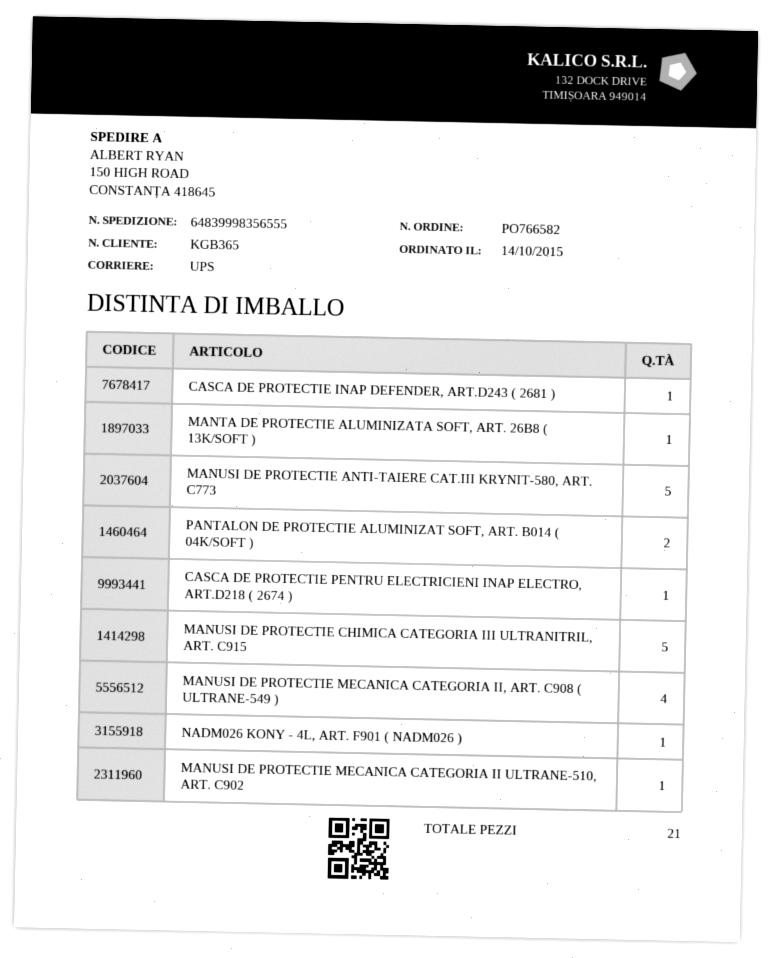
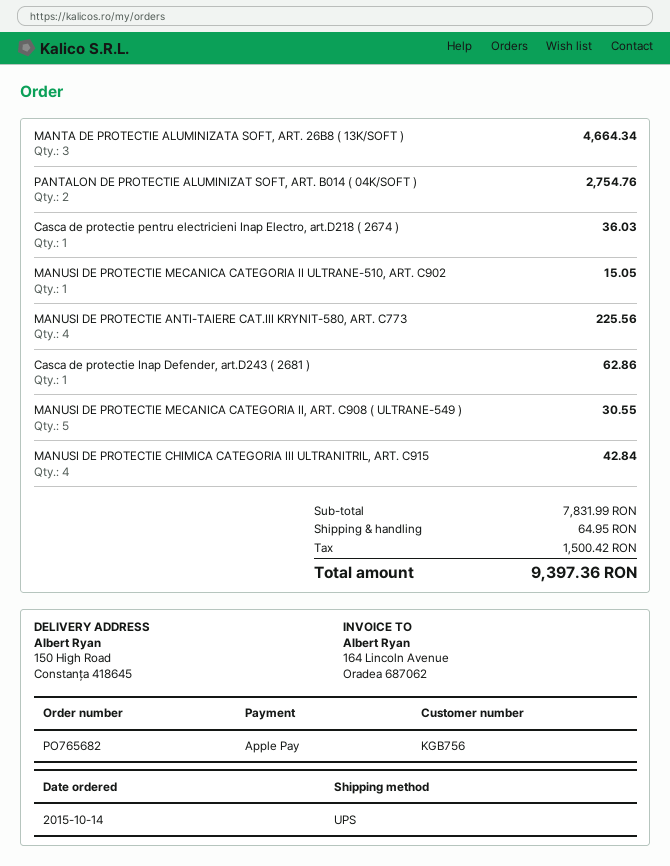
order number: PO766582 -> PO765682
customer number: KGB365 -> KGB756
MANTA DE PROTECTIE ALUMINIZATA SOFT, ART. 26B8 ( 13K/SOFT ): 1 -> 3
MANUSI DE PROTECTIE ANTI-TAIERE CAT.III KRYNIT-580, ART. C773: 5 -> 4
MANUSI DE PROTECTIE CHIMICA CATEGORIA III ULTRANITRIL, ART. C915: 5 -> 4
MANUSI DE PROTECTIE MECANICA CATEGORIA II, ART. C908 ( ULTRANE-549 ): 4 -> 5
NADM026 KONY - 4L, ART. F901 ( NADM026 ): 1 -> none

